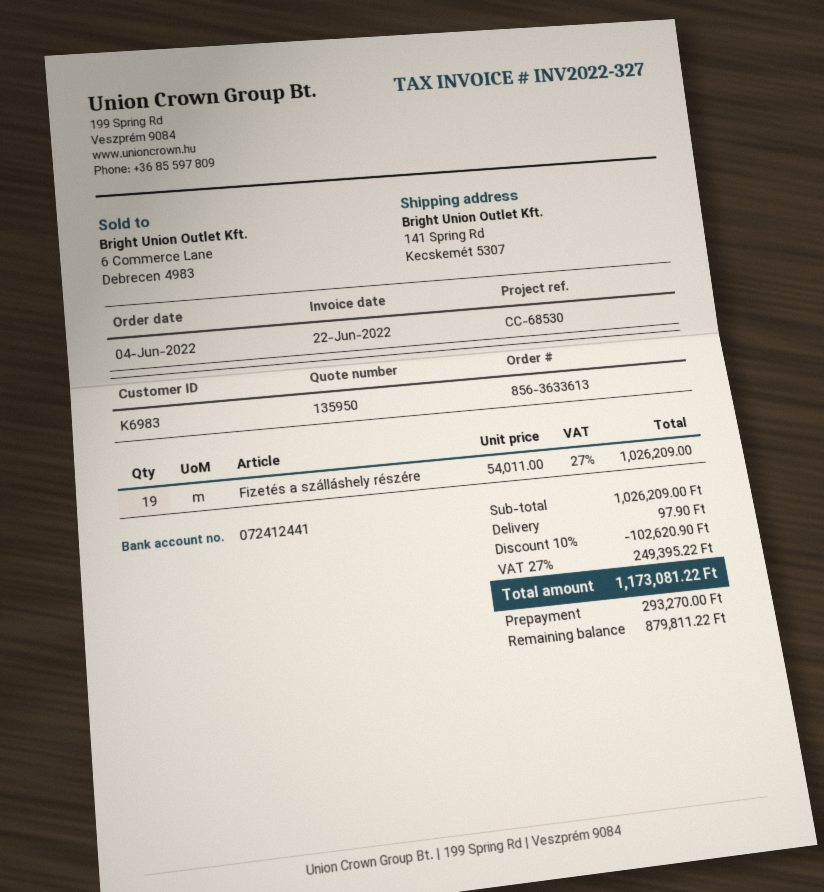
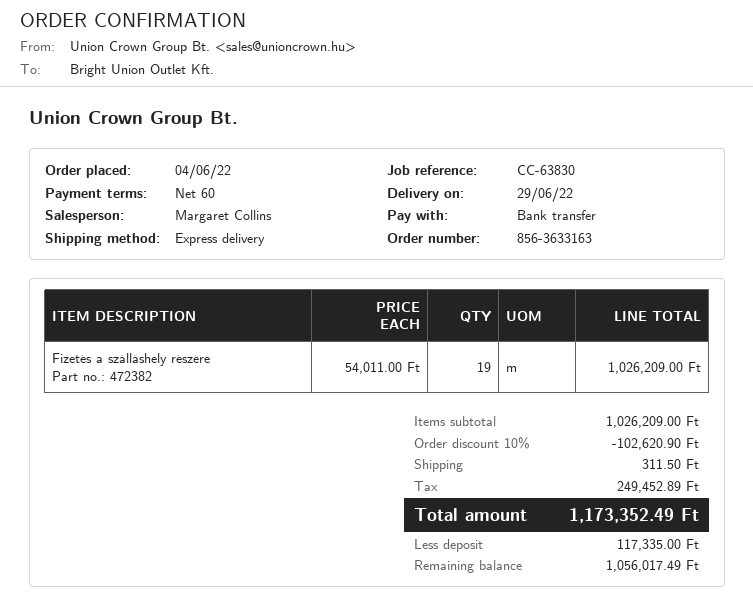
order number: 856-3633613 -> 856-3633163
reference: CC-68530 -> CC-63830
shipping: 97.90 -> 311.50
tax: 249395.22 -> 249452.89
total: 1173081.22 -> 1173352.49
deposit: 293270.00 -> 117335.00
balance: 879811.22 -> 1056017.49

